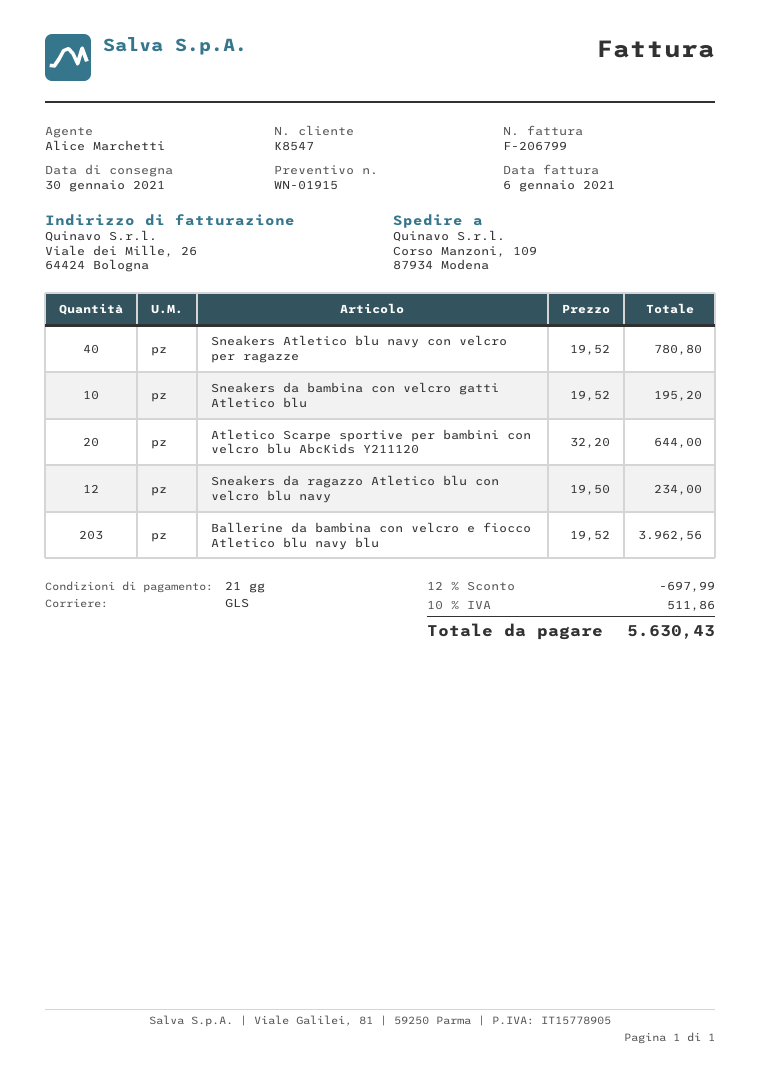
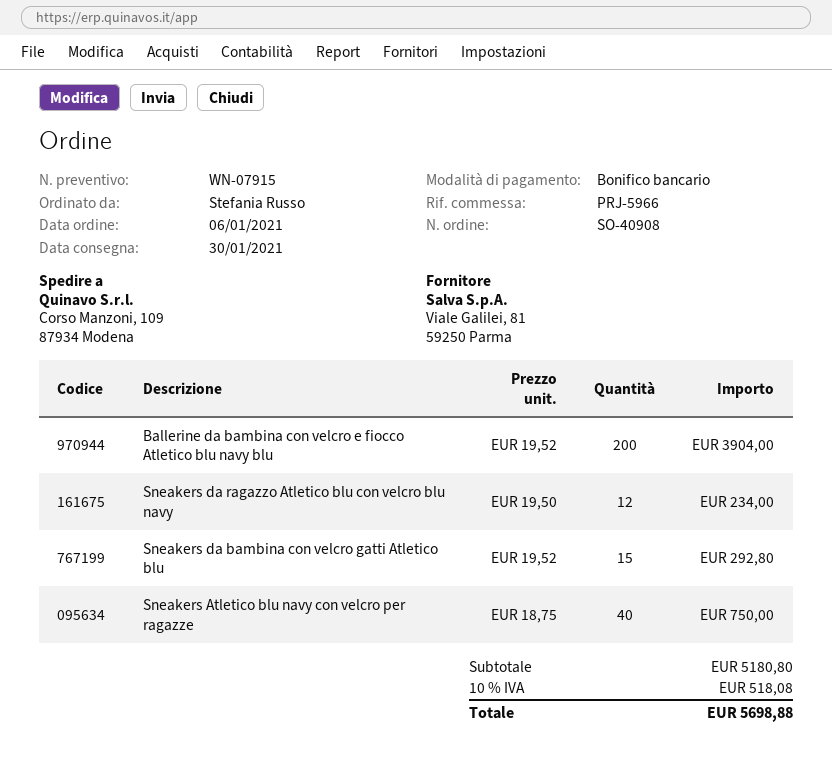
quote number: WN-01915 -> WN-07915
Sneakers Atletico blu navy con velcro per ragazze: 40 x 19.52 = 780.80 -> 40 x 18.75 = 750.00
Sneakers da bambina con velcro gatti Atletico blu: 10 x 19.52 = 195.20 -> 15 x 19.52 = 292.80
Atletico Scarpe sportive per bambini con velcro blu AbcKids Y211120: 20 x 32.20 = 644.00 -> none
Ballerine da bambina con velcro e fiocco Atletico blu navy blu: 203 x 19.52 = 3962.56 -> 200 x 19.52 = 3904.00
discount: 12% = 697.99 -> none
tax: 10% = 511.86 -> 10% = 518.08
total: 5630.43 -> 5698.88

